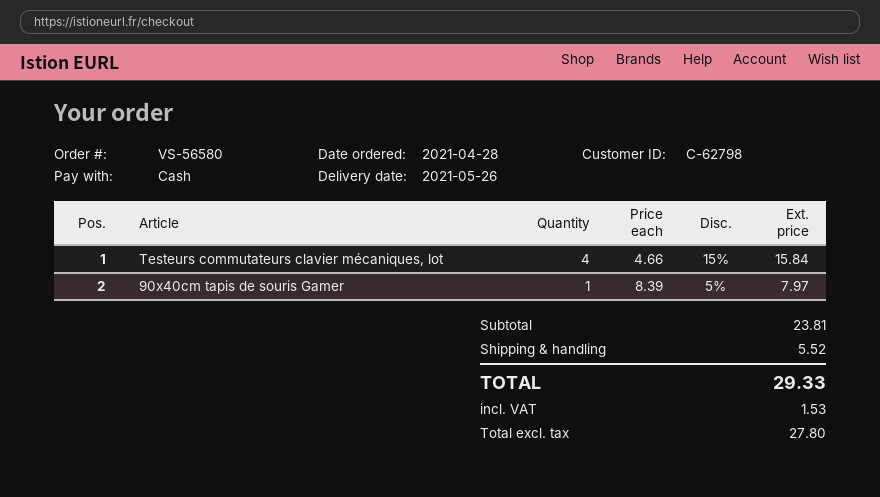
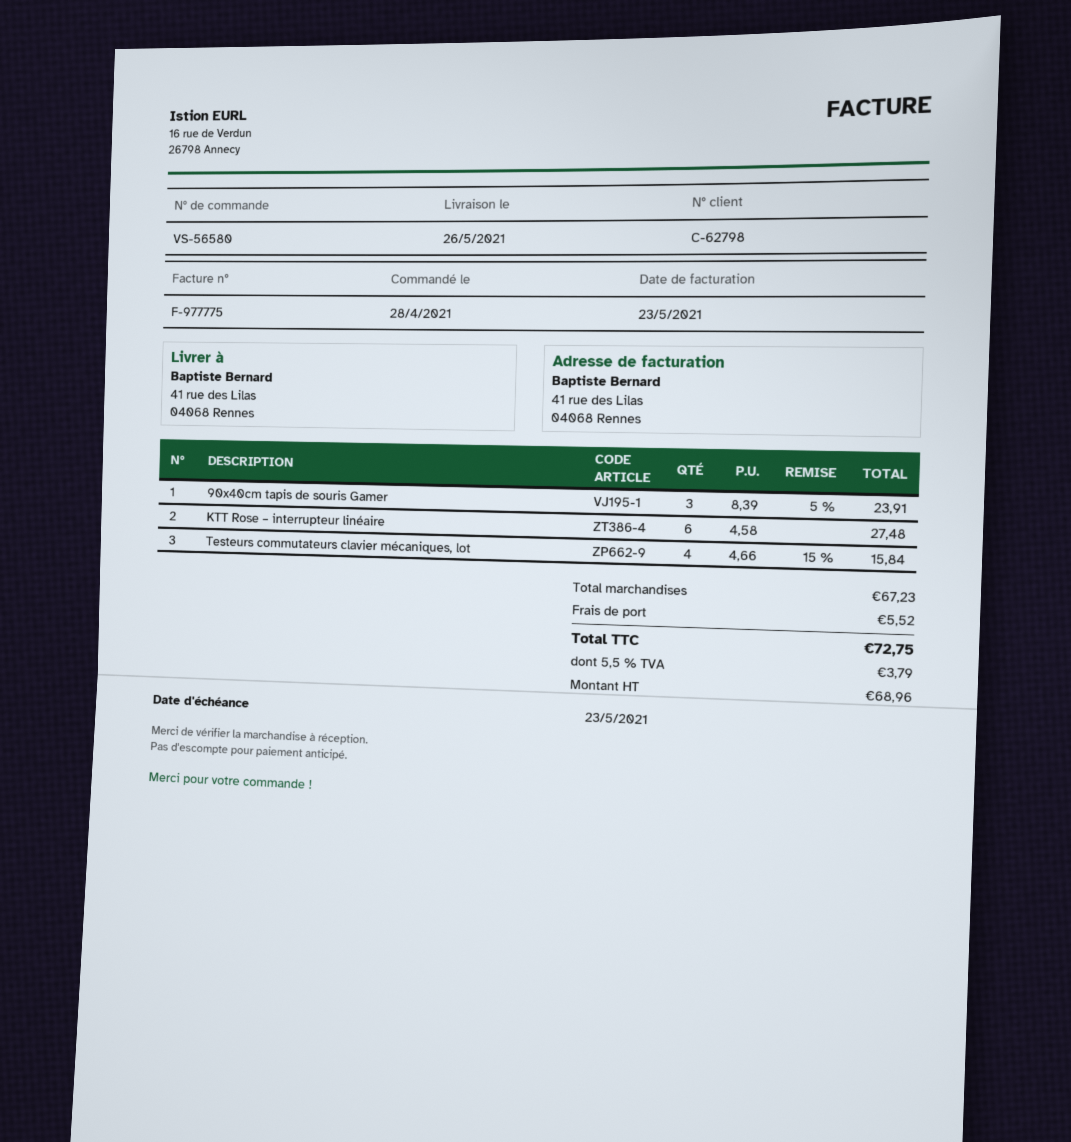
90x40cm tapis de souris Gamer: 1 x 8.39 - 5% = 7.97 -> 3 x 8.39 - 5% = 23.91
KTT Rose – interrupteur linéaire: none -> 6 x 4.58 = 27.48
subtotal: 23.81 -> 67.23
net: 27.80 -> 68.96
tax: 1.53 -> 3.79
total: 29.33 -> 72.75

